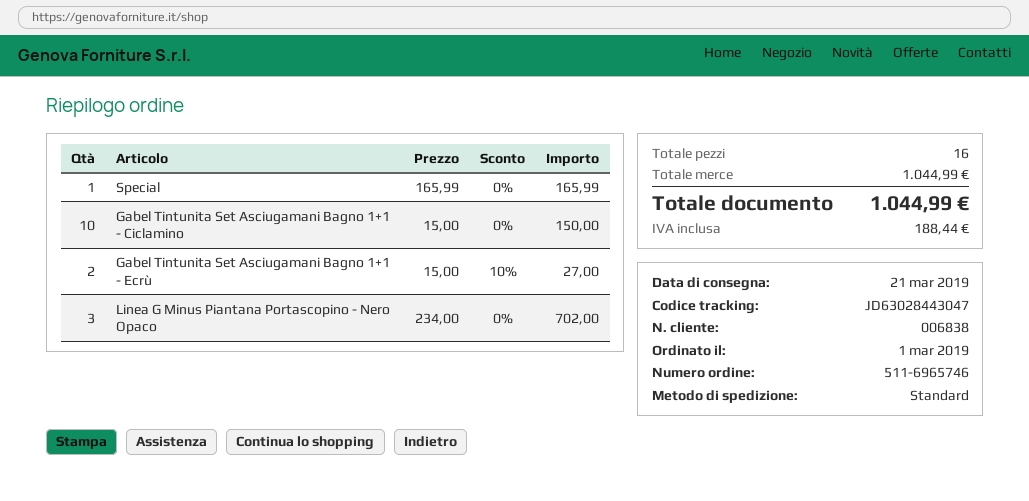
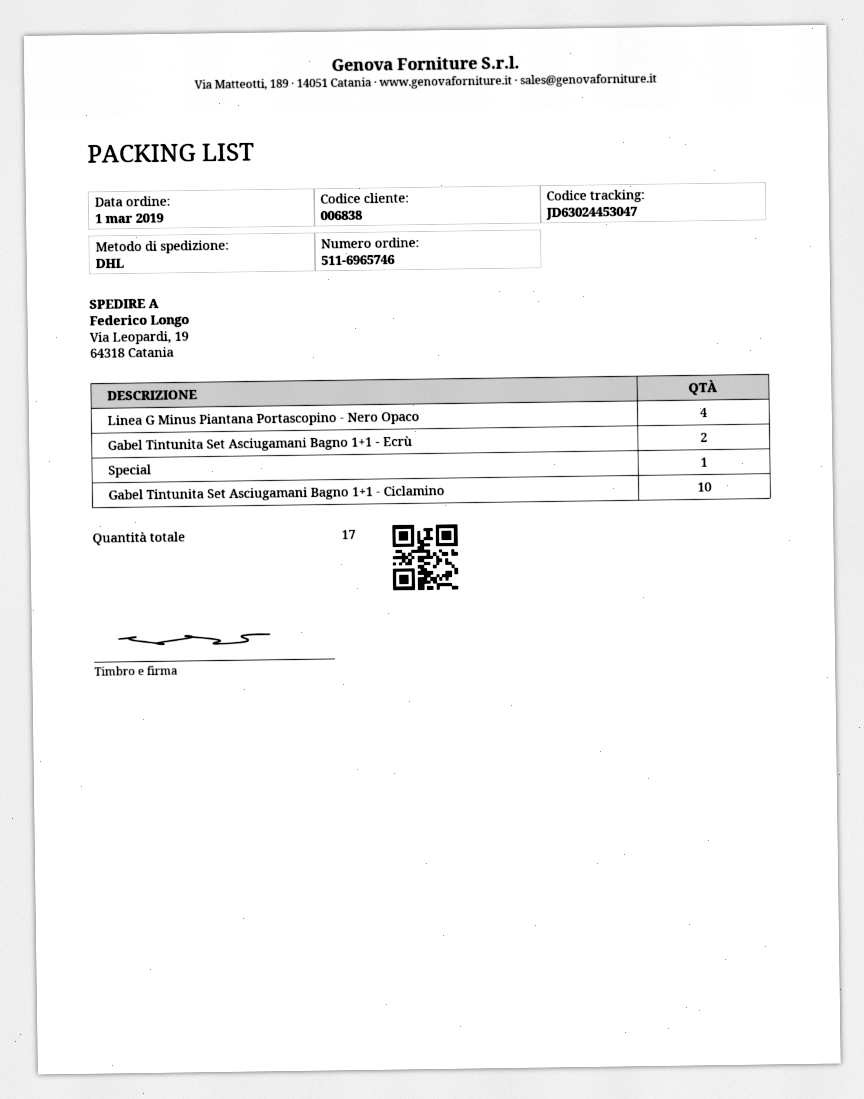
shipping method: standard -> DHL
tracking number: JD63028443047 -> JD63024453047
Linea G Minus Piantana Portascopino - Nero Opaco: 3 -> 4
total quantity: 16 -> 17

